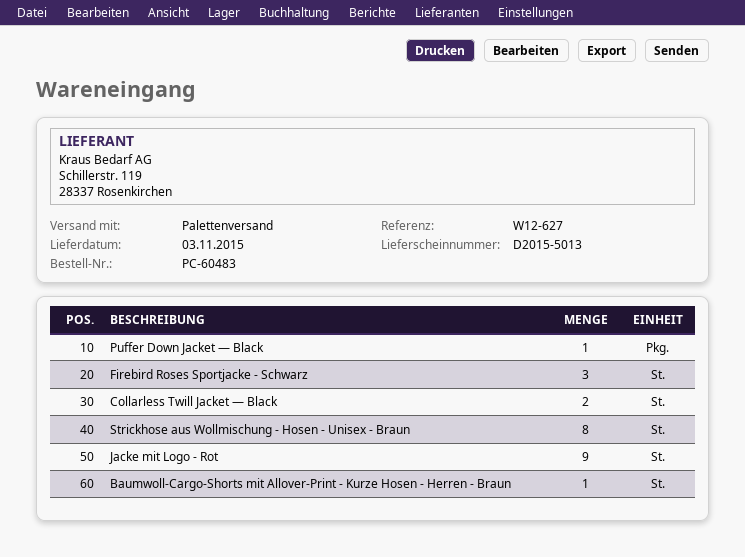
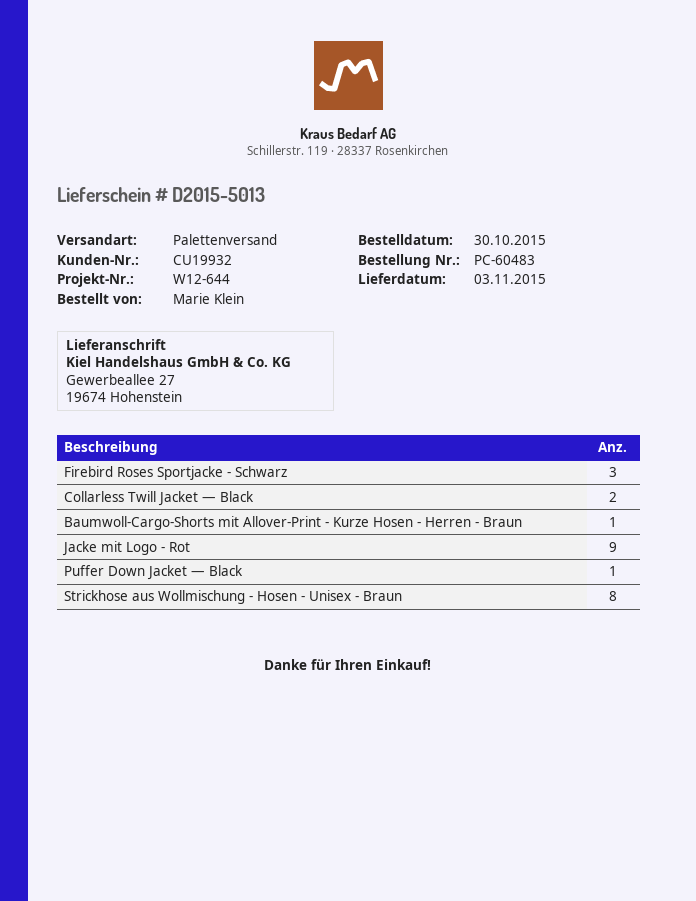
reference: W12-627 -> W12-644

